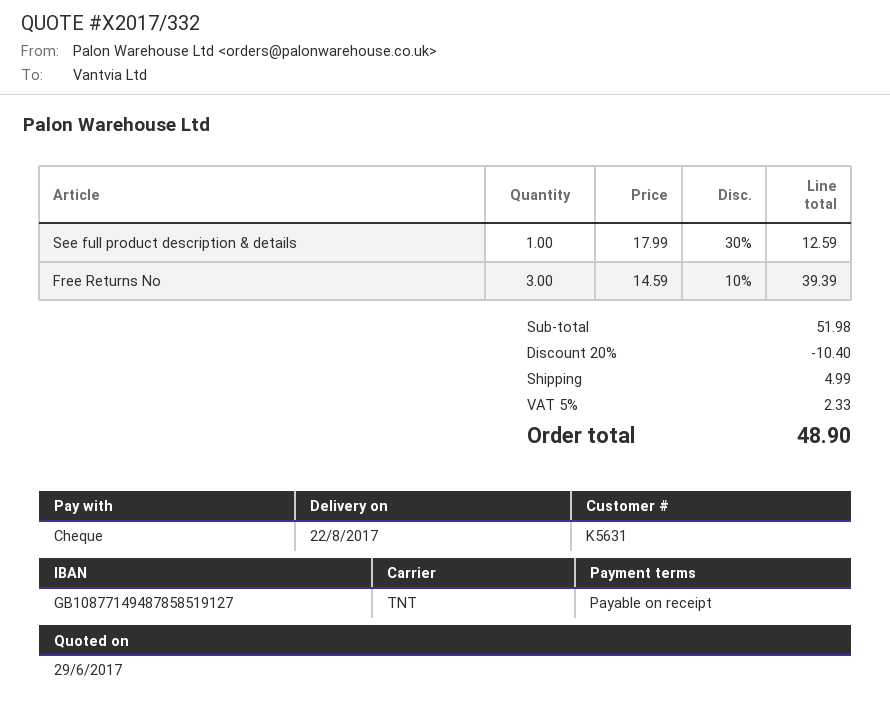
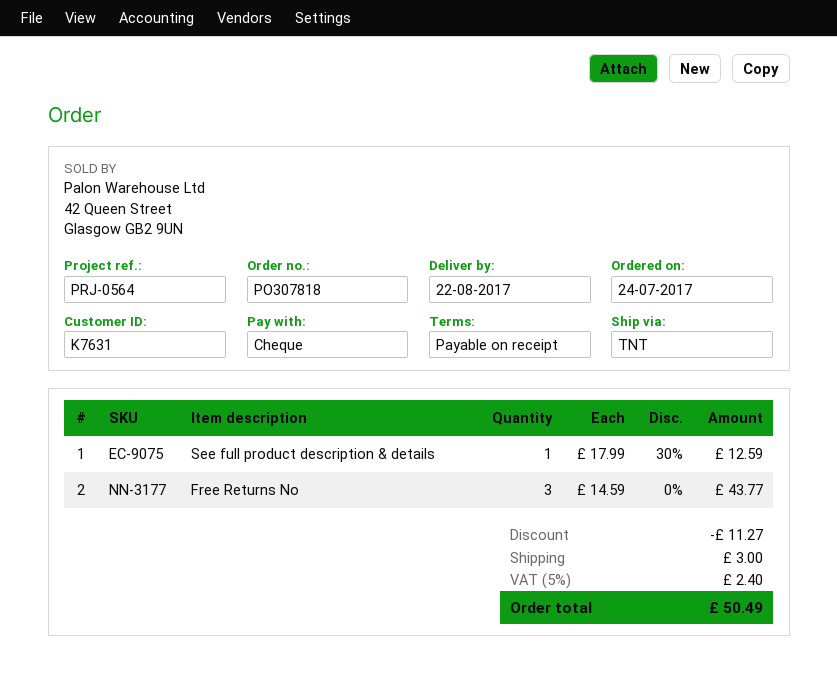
customer number: K5631 -> K7631
Free Returns No: 3 x 14.59 - 10% = 39.39 -> 3 x 14.59 = 43.77
discount: 10.40 -> 11.27
shipping: 4.99 -> 3.00
tax: 5% = 2.33 -> 5% = 2.40
total: 48.90 -> 50.49

